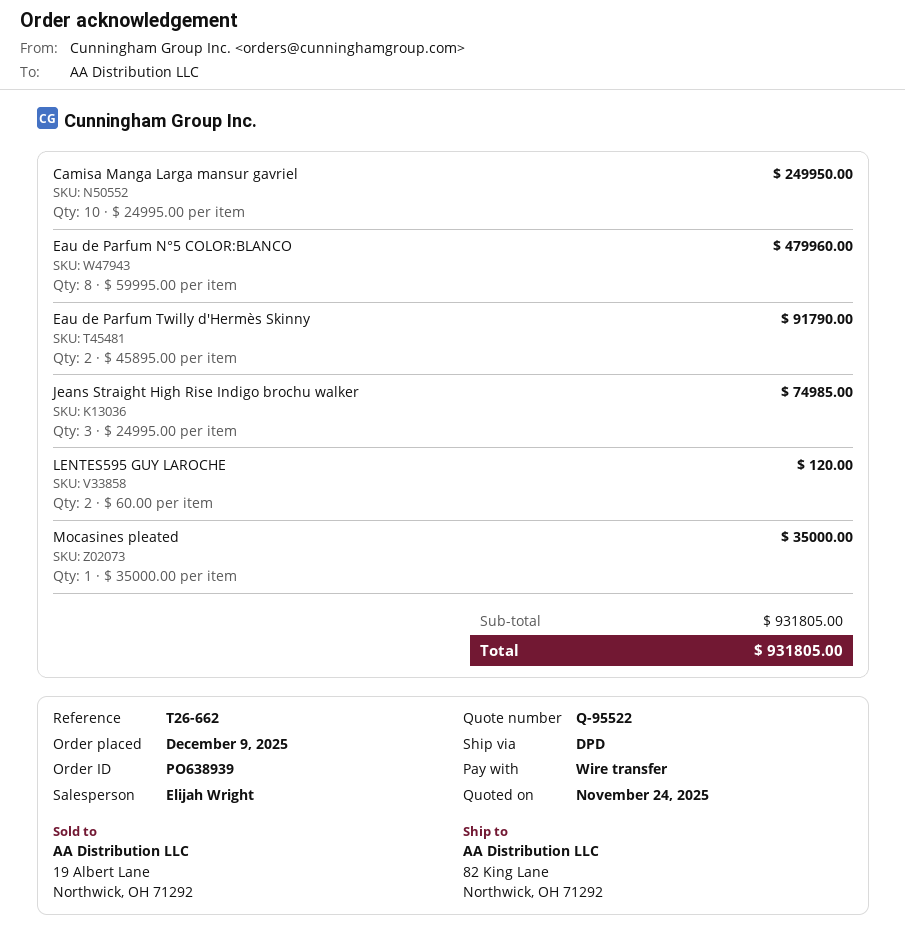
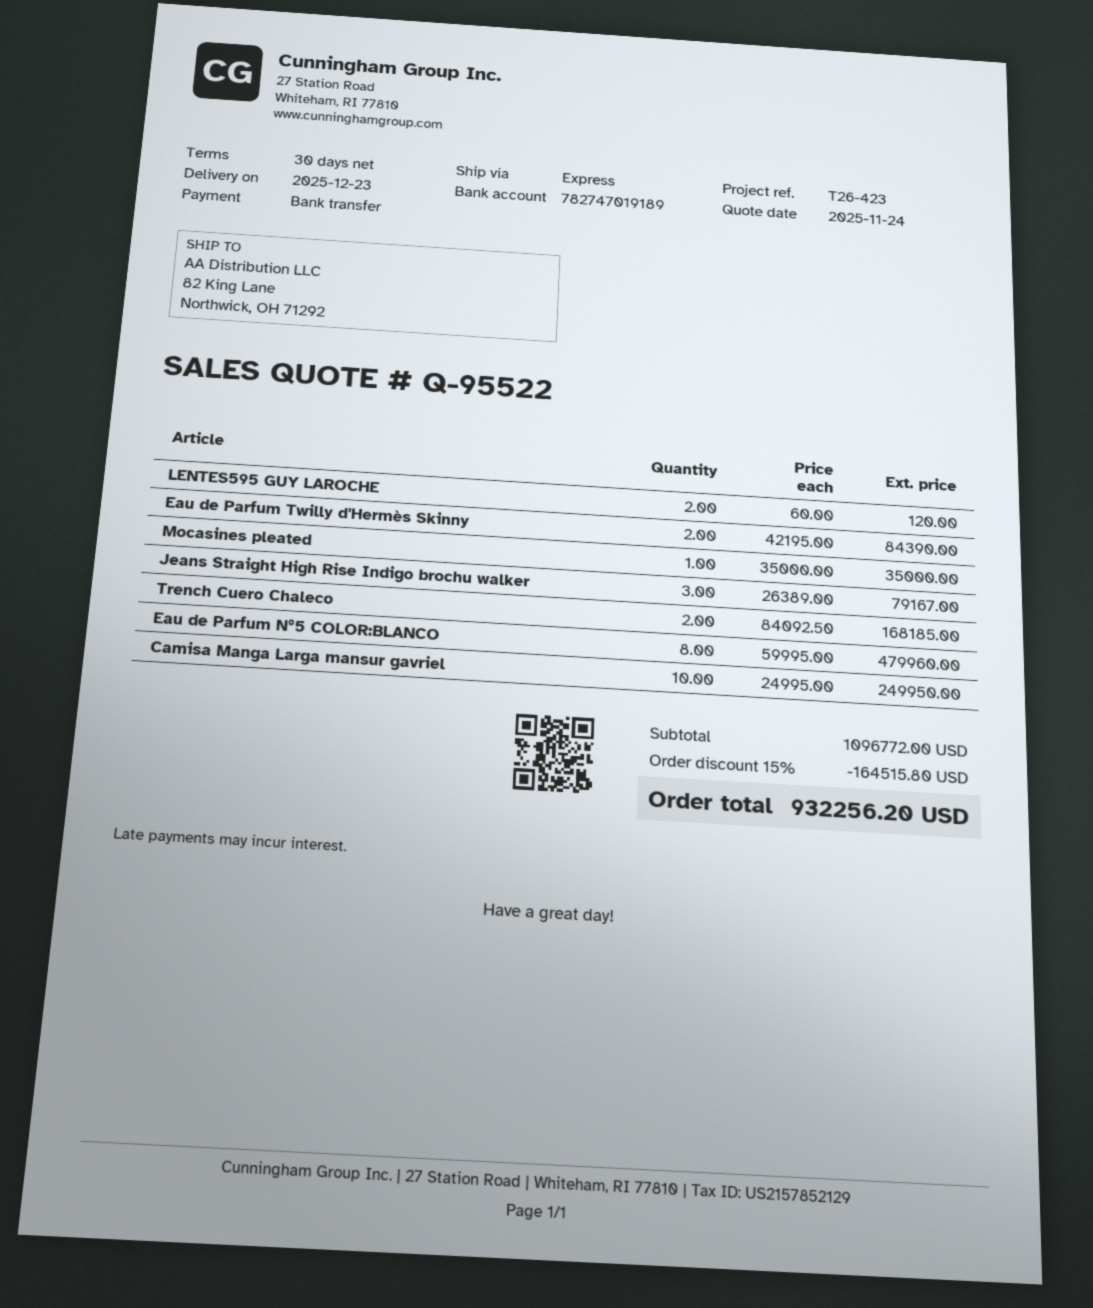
reference: T26-662 -> T26-423
shipping method: DPD -> express
Eau de Parfum Twilly d'Hermès Skinny: 2 x 45895.00 = 91790.00 -> 2 x 42195.00 = 84390.00
Jeans Straight High Rise Indigo brochu walker: 3 x 24995.00 = 74985.00 -> 3 x 26389.00 = 79167.00
Trench Cuero Chaleco: none -> 2 x 84092.50 = 168185.00
subtotal: 931805.00 -> 1096772.00
discount: none -> 15% = 164515.80
total: 931805.00 -> 932256.20

